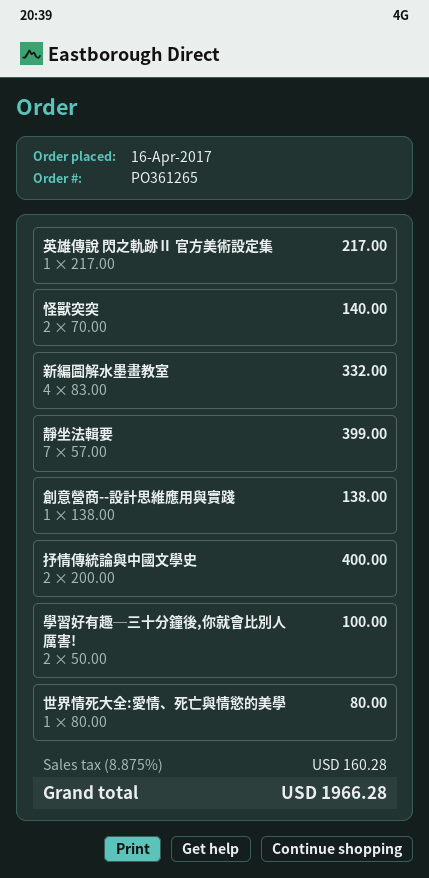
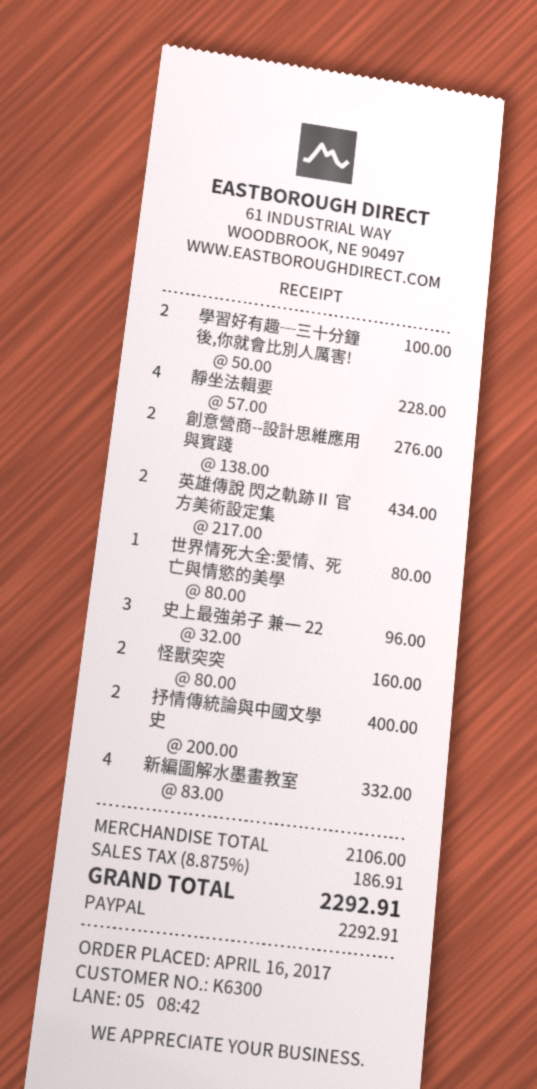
英雄傳說 閃之軌跡Ⅱ 官方美術設定集: 1 x 217.00 = 217.00 -> 2 x 217.00 = 434.00
怪獸突突: 2 x 70.00 = 140.00 -> 2 x 80.00 = 160.00
靜坐法輯要: 7 x 57.00 = 399.00 -> 4 x 57.00 = 228.00
創意營商--設計思維應用與實踐: 1 x 138.00 = 138.00 -> 2 x 138.00 = 276.00
史上最強弟子 兼一 22: none -> 3 x 32.00 = 96.00
tax: 8.875% = 160.28 -> 8.875% = 186.91
total: 1966.28 -> 2292.91

